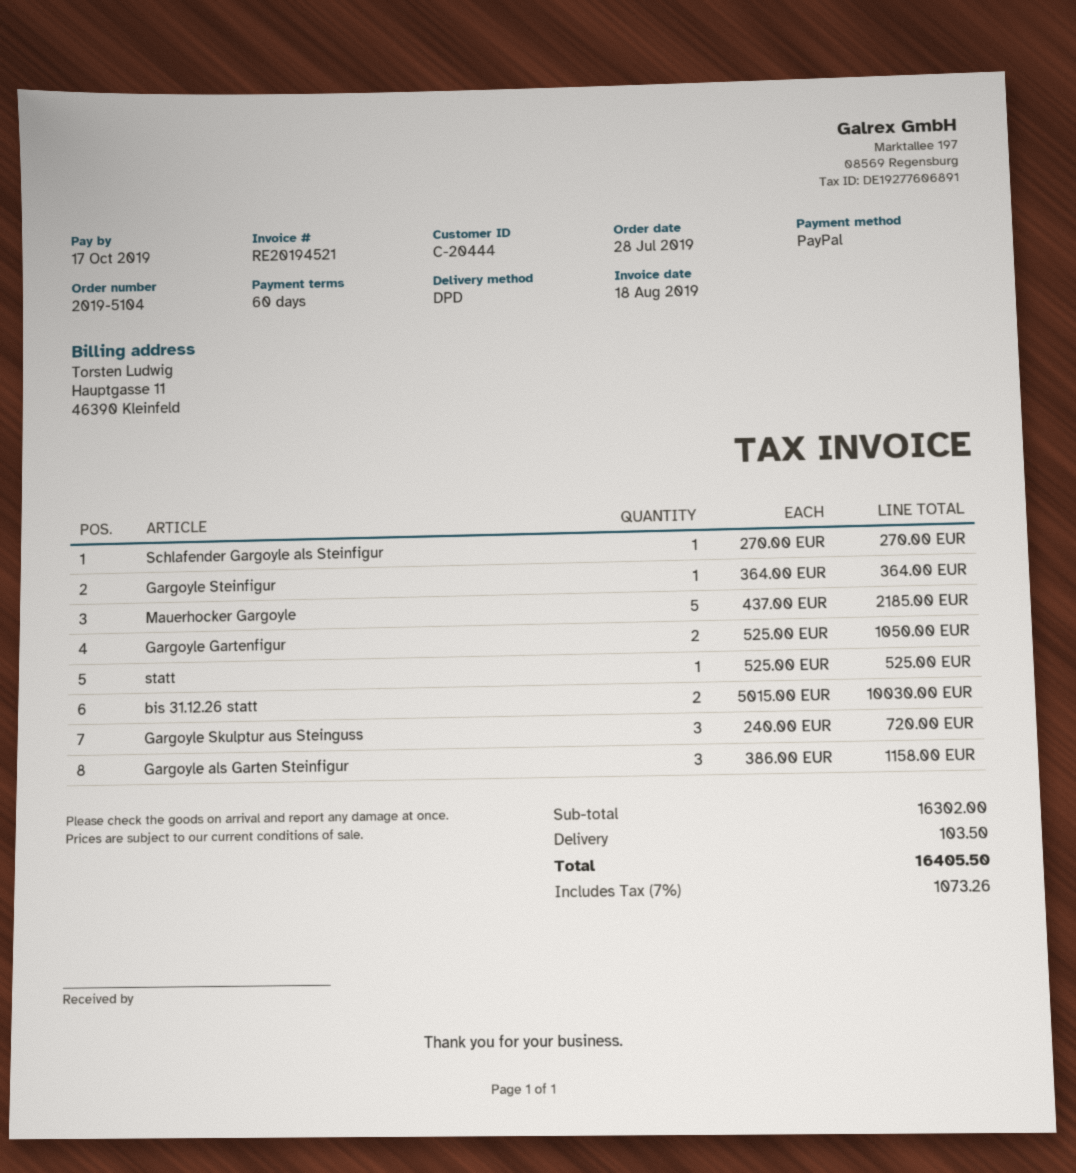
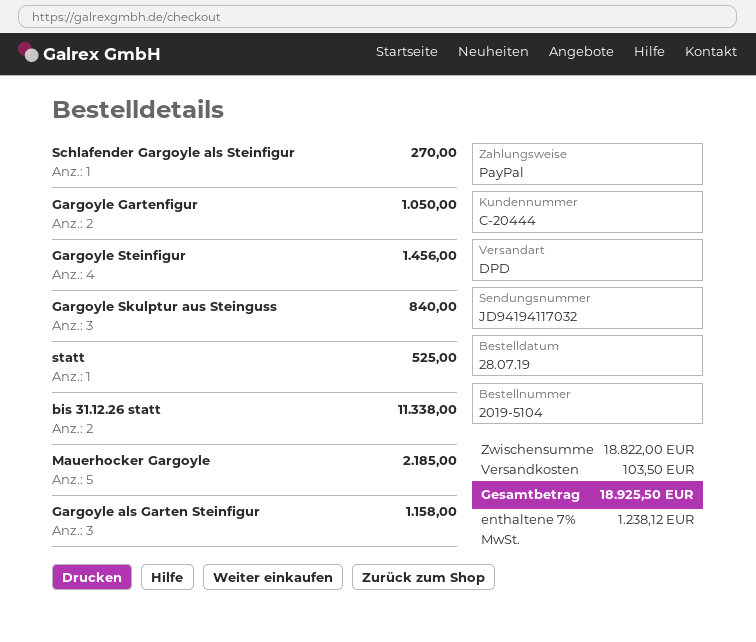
Gargoyle Steinfigur: 1 for 364.00 -> 4 for 1456.00
bis 31.12.26 statt: 2 for 10030.00 -> 2 for 11338.00
Gargoyle Skulptur aus Steinguss: 3 for 720.00 -> 3 for 840.00
subtotal: 16302.00 -> 18822.00
tax: 7% = 1073.26 -> 7% = 1238.12
total: 16405.50 -> 18925.50

